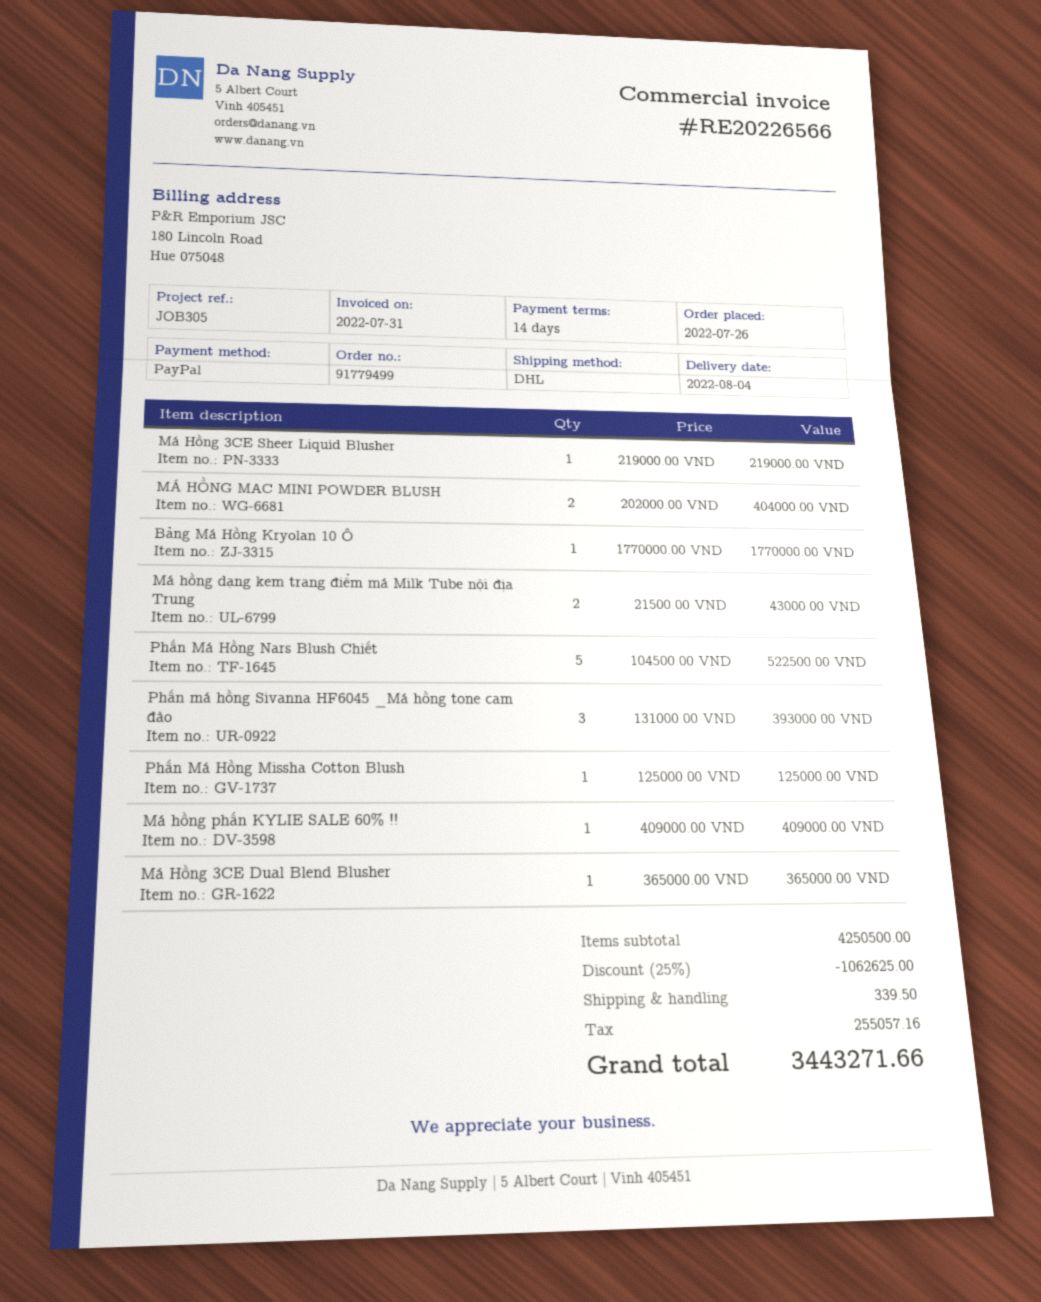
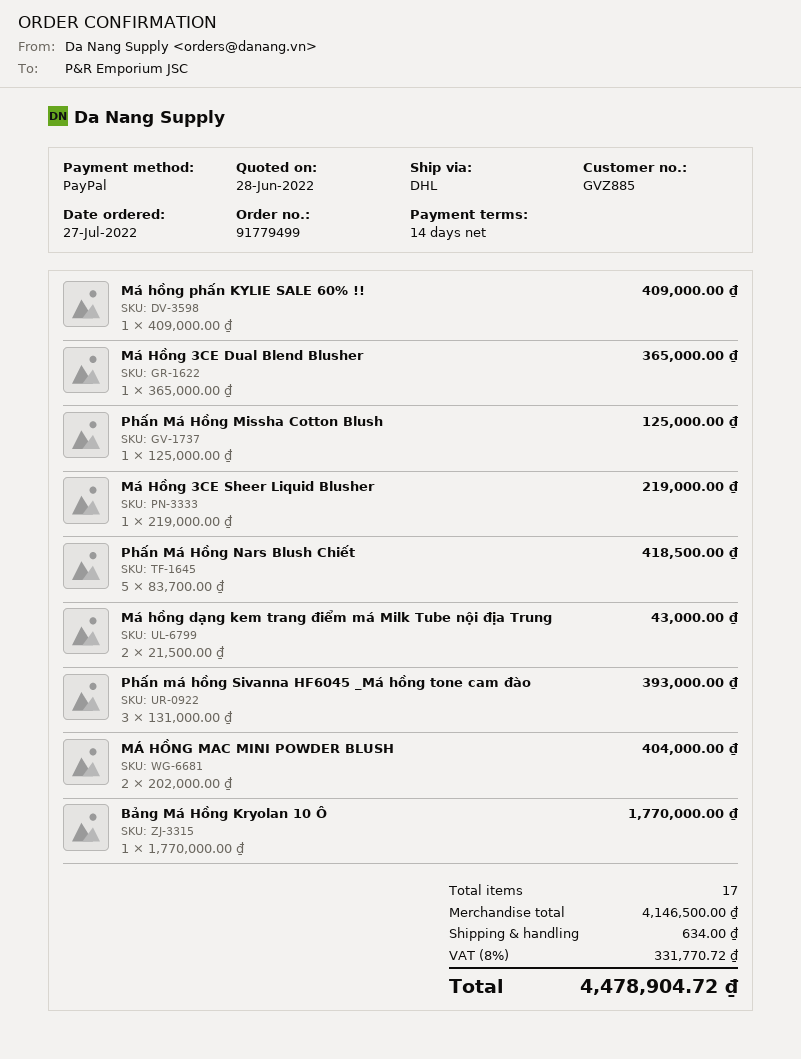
order date: 2022-07-26 -> 2022-07-27
Phấn Má Hồng Nars Blush Chiết: 5 x 104500.00 = 522500.00 -> 5 x 83700.00 = 418500.00
subtotal: 4250500.00 -> 4146500.00
discount: 25% = 1062625.00 -> none
shipping: 339.50 -> 634.00
tax: 255057.16 -> 331770.72
total: 3443271.66 -> 4478904.72

